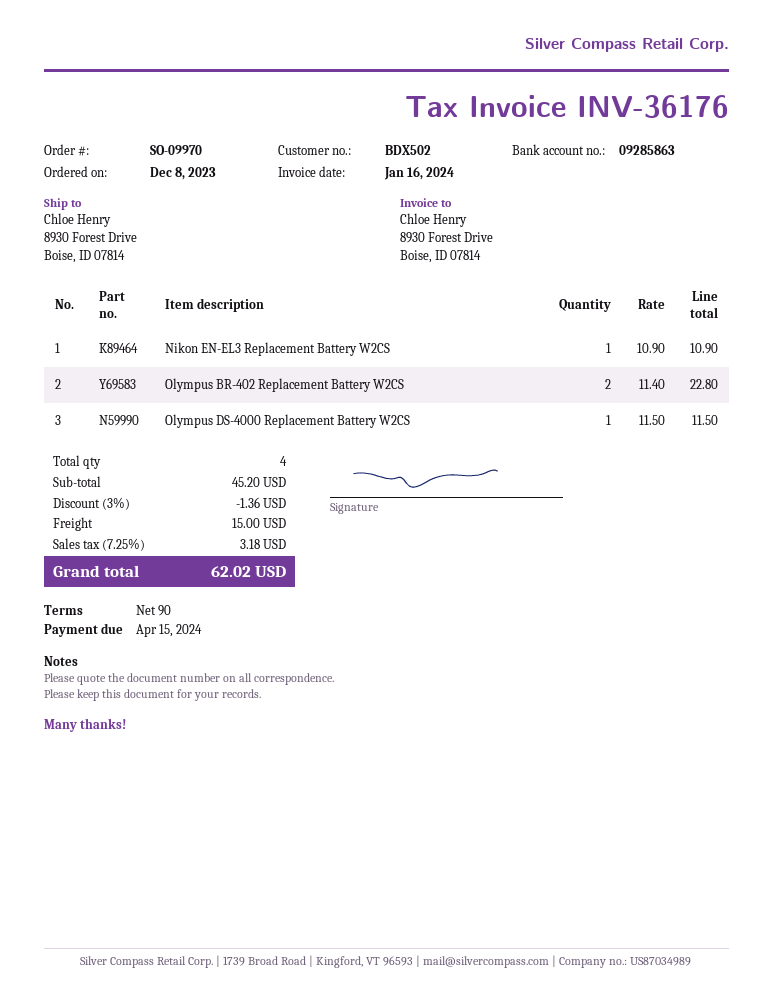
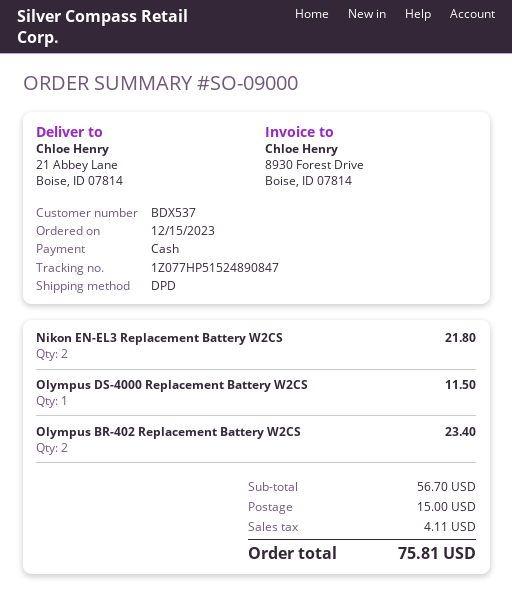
order number: SO-09970 -> SO-09000
order date: 2023-12-08 -> 2023-12-15
customer number: BDX502 -> BDX537
ship to: 8930 Forest Drive, Boise, ID 07814 -> 21 Abbey Lane, Boise, ID 07814
Nikon EN-EL3 Replacement Battery W2CS: 1 for 10.90 -> 2 for 21.80
Olympus BR-402 Replacement Battery W2CS: 2 for 22.80 -> 2 for 23.40
subtotal: 45.20 -> 56.70
discount: 3% = 1.36 -> none
tax: 3.18 -> 4.11
total: 62.02 -> 75.81

